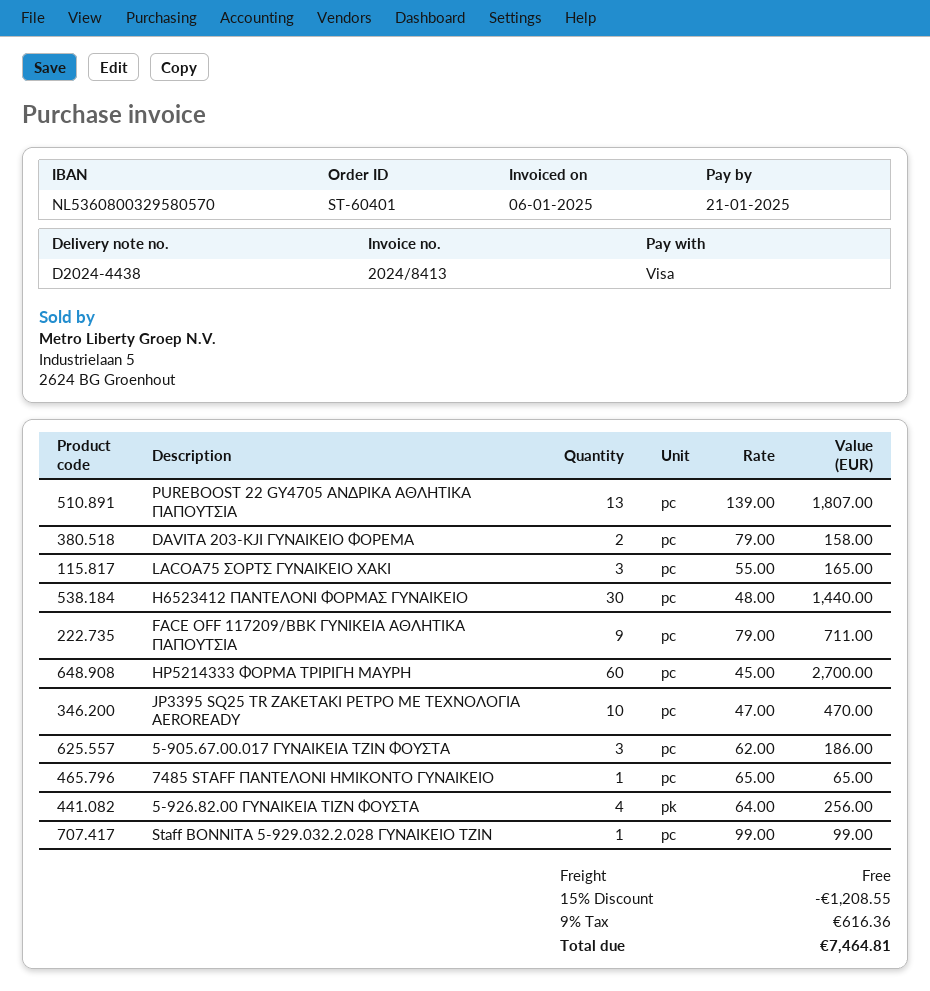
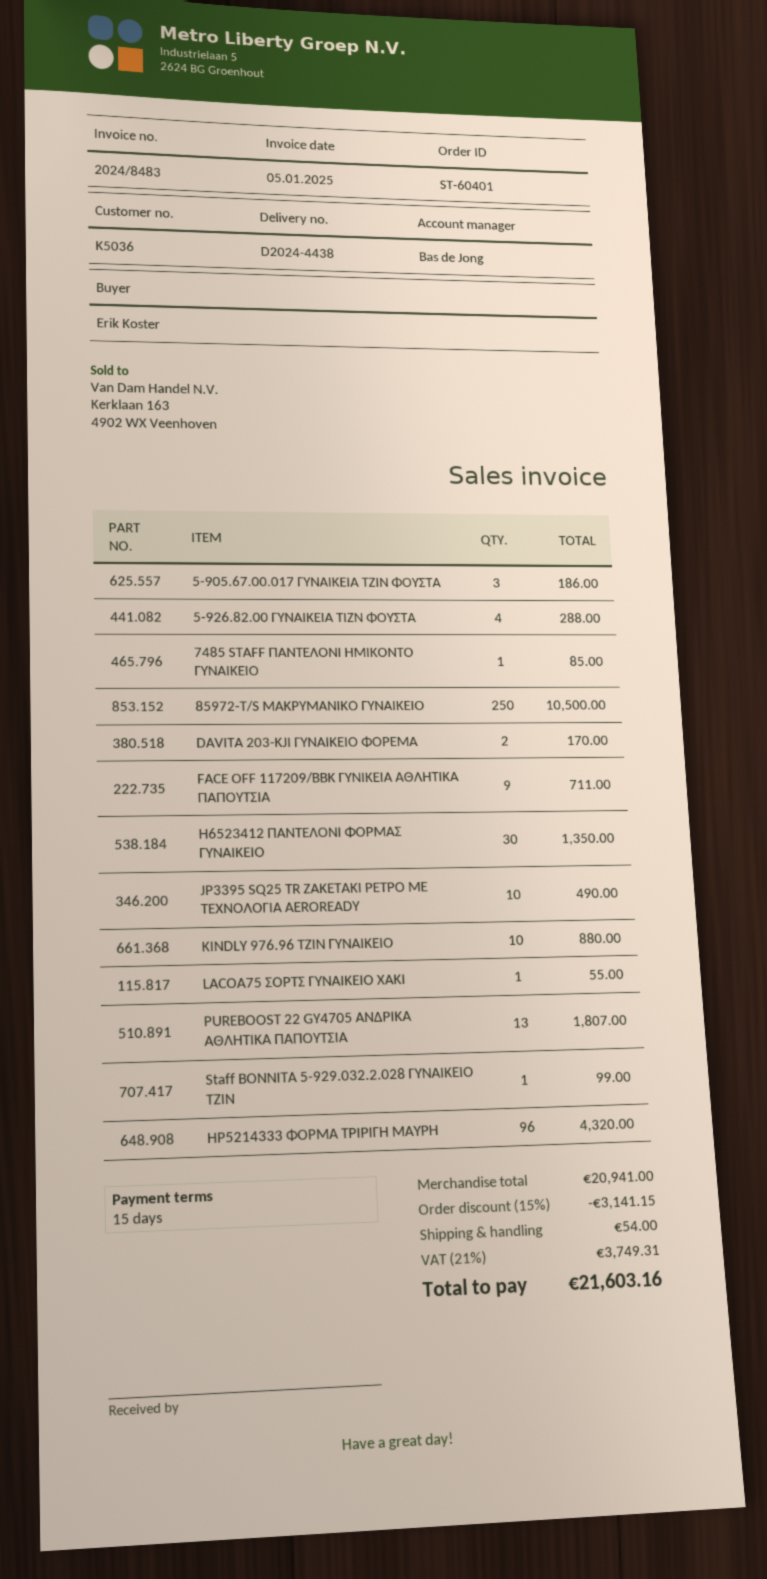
invoice number: 2024/8413 -> 2024/8483
invoice date: 2025-01-06 -> 2025-01-05
DAVITA 203-KJI ΓΥΝΑΙΚΕΙΟ ΦΟΡΕΜΑ: 2 for 158.00 -> 2 for 170.00
LACOA75 ΣΟΡΤΣ ΓΥΝΑΙΚΕΙΟ ΧΑΚΙ: 3 for 165.00 -> 1 for 55.00
H6523412 ΠΑΝΤΕΛΟΝΙ ΦΟΡΜΑΣ ΓΥΝΑΙΚΕΙΟ: 30 for 1440.00 -> 30 for 1350.00
ΗΡ5214333 ΦΟΡΜΑ ΤΡΙΡΙΓΗ ΜΑΥΡΗ: 60 for 2700.00 -> 96 for 4320.00
JP3395 SQ25 TR ΖΑΚΕΤΑΚΙ ΡΕΤΡΟ ΜΕ ΤΕΧΝΟΛΟΓΙΑ AEROREADY: 10 for 470.00 -> 10 for 490.00
7485 STAFF ΠΑΝΤΕΛΟΝΙ ΗΜΙΚΟΝΤΟ ΓΥΝΑΙΚΕΙΟ: 1 for 65.00 -> 1 for 85.00
5-926.82.00 ΓΥΝΑΙΚΕΙΑ ΤΙΖΝ ΦΟΥΣΤΑ: 4 for 256.00 -> 4 for 288.00
85972-T/S ΜΑΚΡΥΜΑΝΙΚΟ ΓΥΝΑΙΚΕΙΟ: none -> 250 for 10500.00
KINDLY 976.96 ΤΖΙΝ ΓΥΝΑΙΚΕΙΟ: none -> 10 for 880.00
discount: 15% = 1208.55 -> 15% = 3141.15
shipping: 0.00 -> 54.00
tax: 9% = 616.36 -> 21% = 3749.31
total: 7464.81 -> 21603.16

